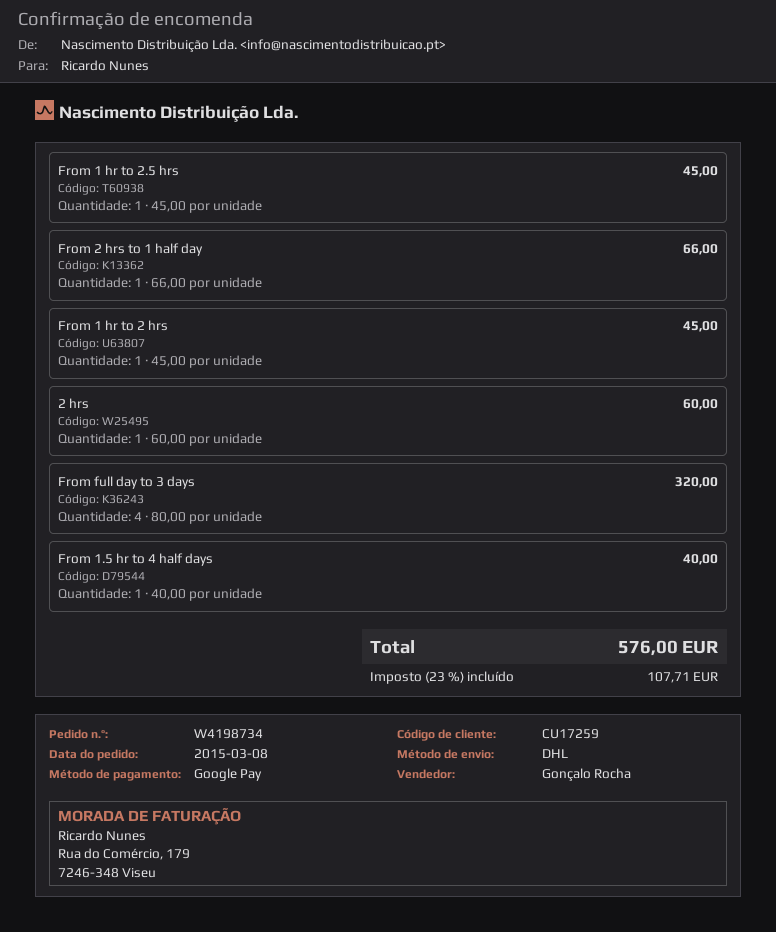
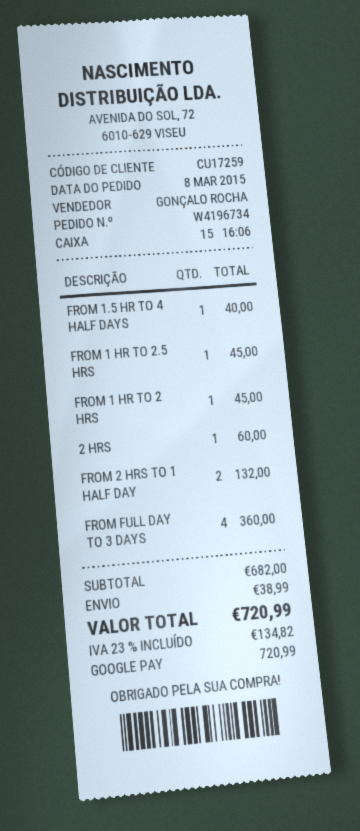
order number: W4198734 -> W4196734
From 2 hrs to 1 half day: 1 for 66.00 -> 2 for 132.00
From full day to 3 days: 4 for 320.00 -> 4 for 360.00
shipping: none -> 38.99
tax: 23% = 107.71 -> 23% = 134.82
total: 576.00 -> 720.99

